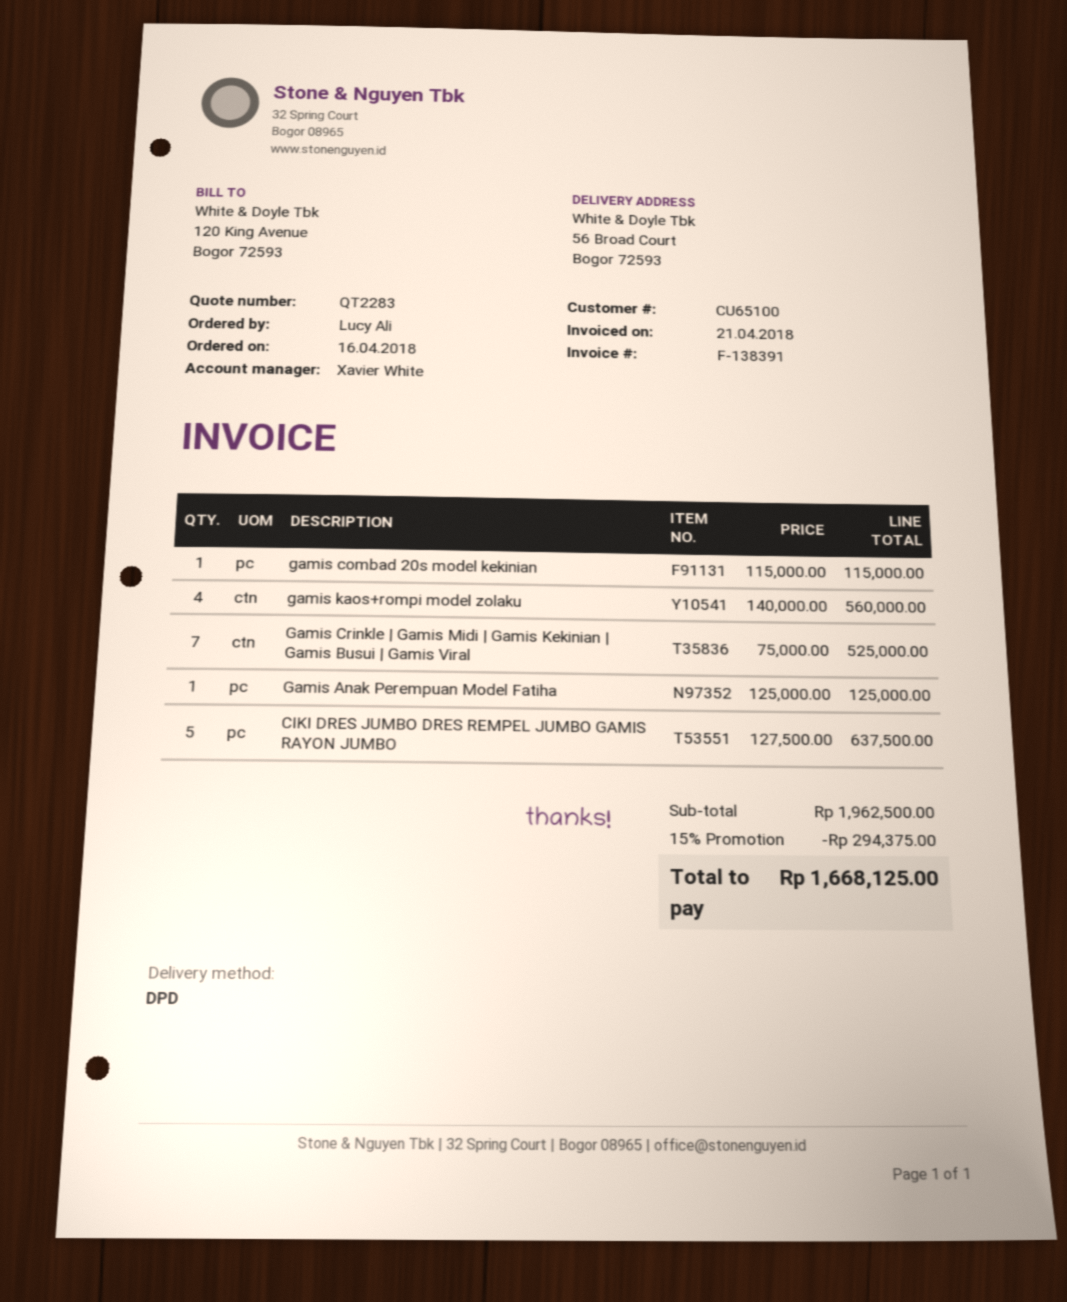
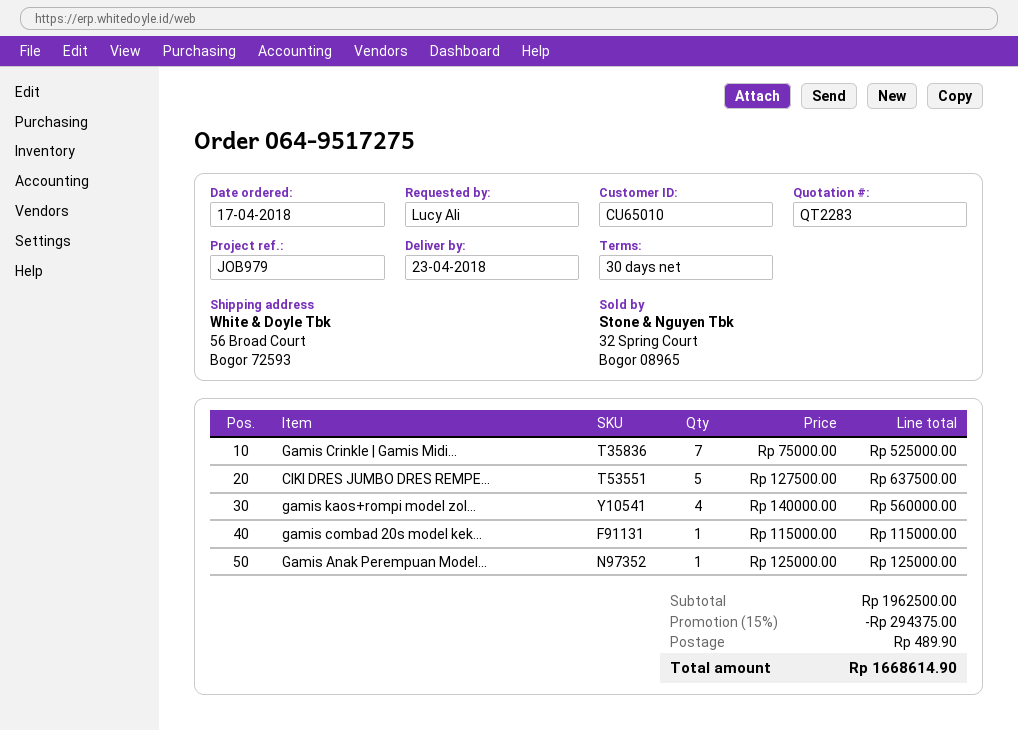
order date: 2018-04-16 -> 2018-04-17
customer number: CU65100 -> CU65010
shipping: none -> 489.90
total: 1668125.00 -> 1668614.90

